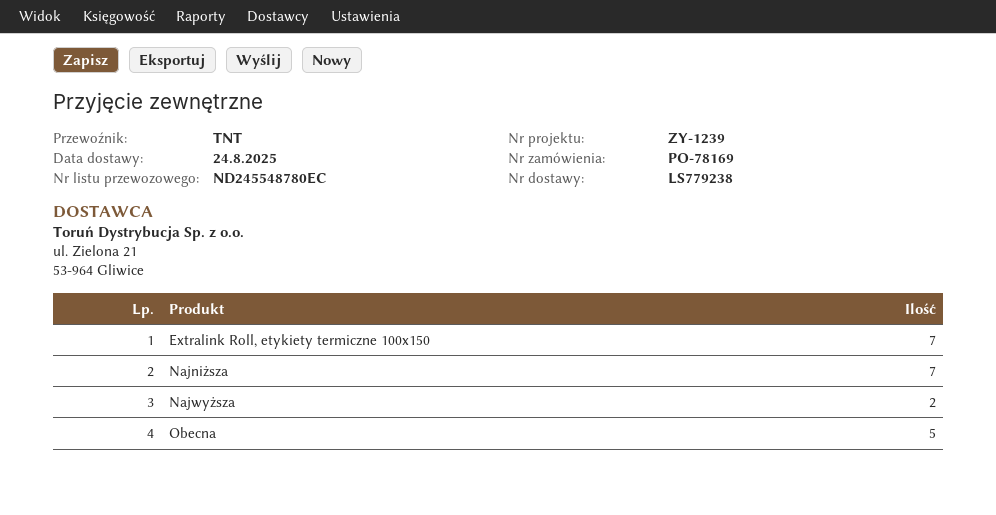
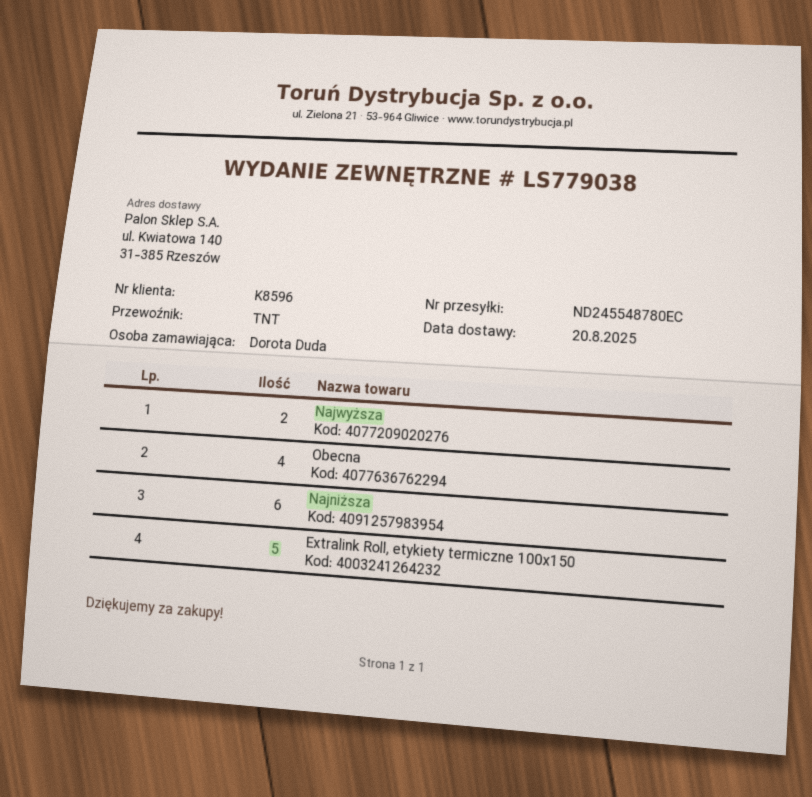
delivery note number: LS779238 -> LS779038
delivery date: 2025-08-24 -> 2025-08-20
Extralink Roll, etykiety termiczne 100x150: 7 -> 5
Najniższa: 7 -> 6
Obecna: 5 -> 4

